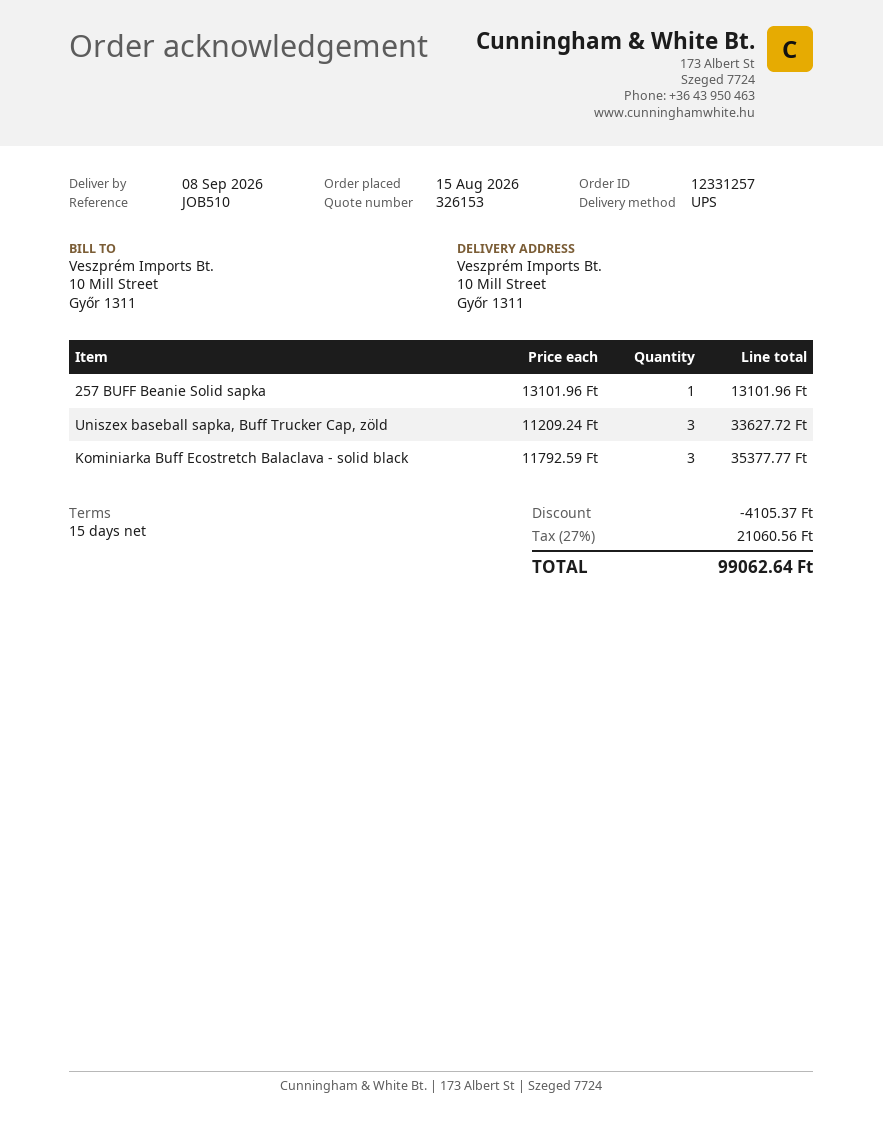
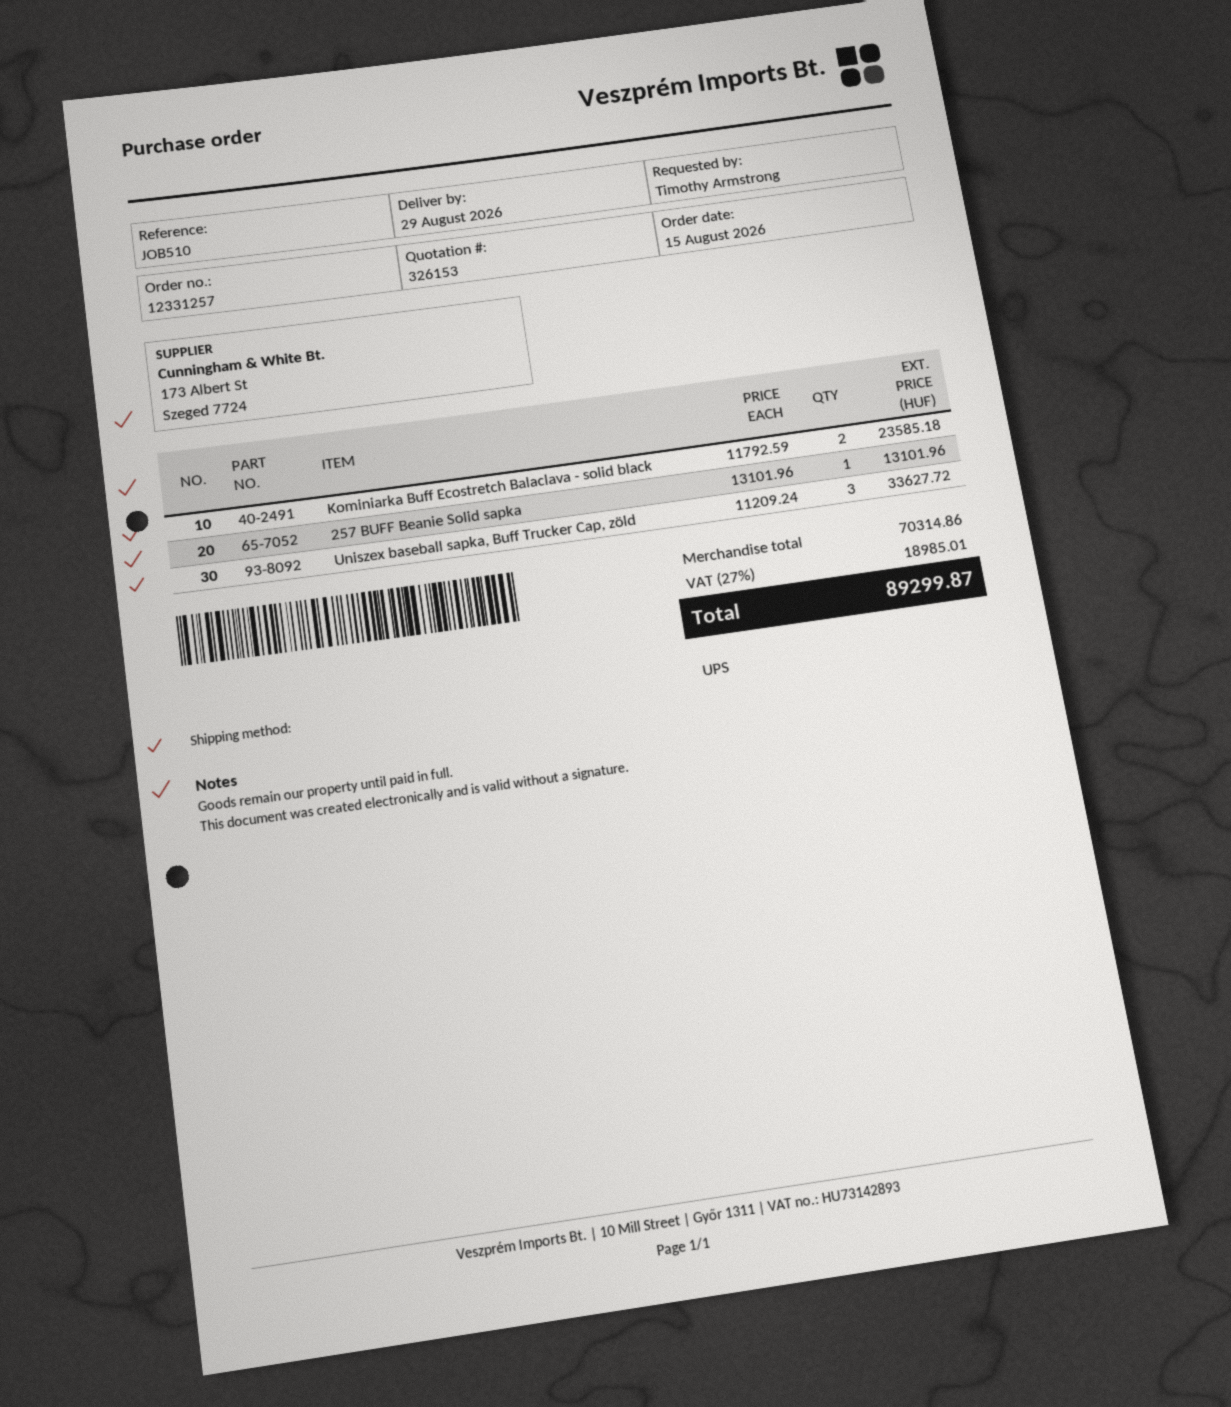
delivery date: 2026-09-08 -> 2026-08-29
Kominiarka Buff Ecostretch Balaclava - solid black: 3 x 11792.59 = 35377.77 -> 2 x 11792.59 = 23585.18
discount: 4105.37 -> none
tax: 27% = 21060.56 -> 27% = 18985.01
total: 99062.64 -> 89299.87

